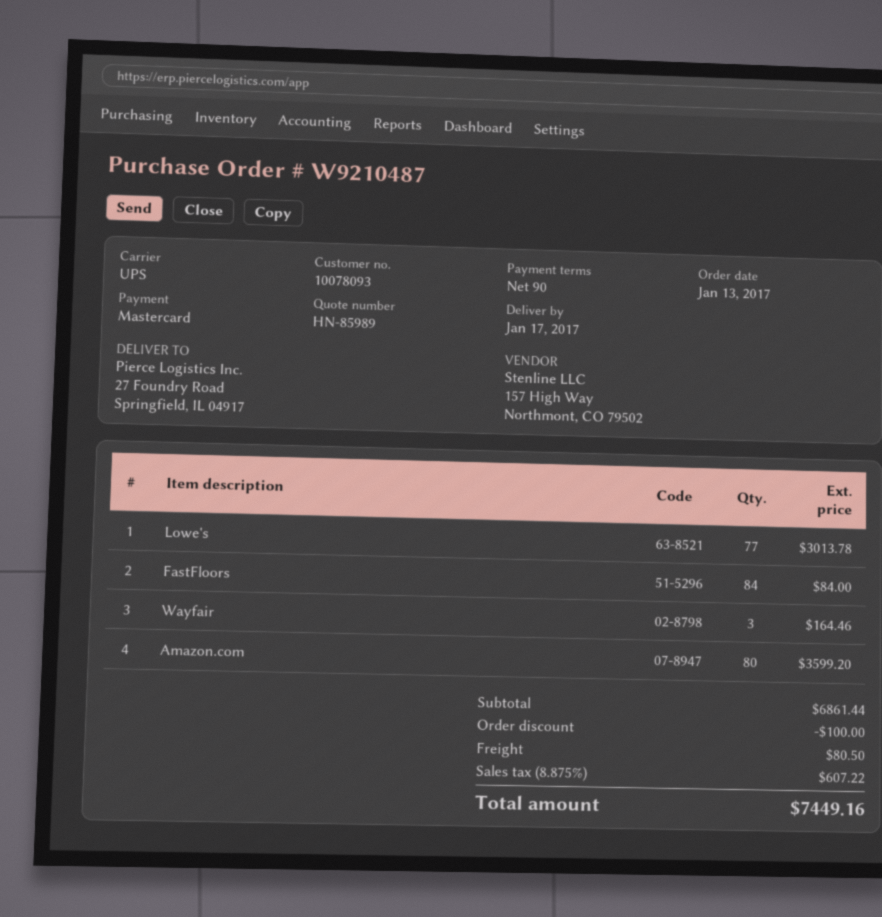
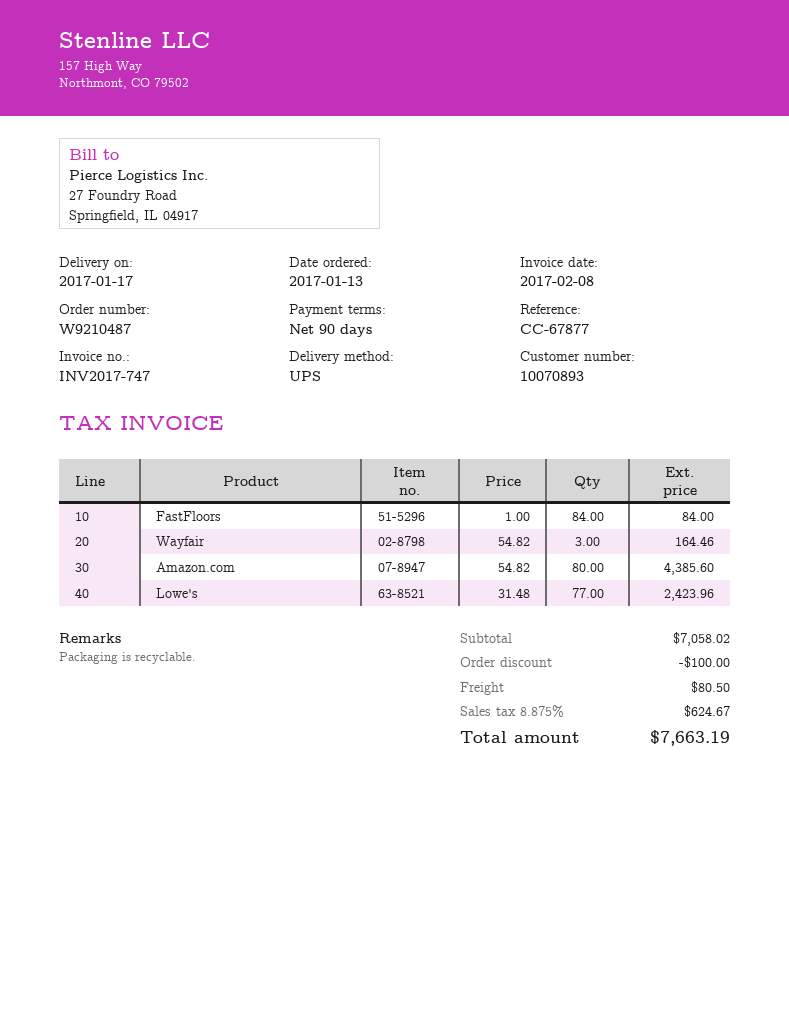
customer number: 10078093 -> 10070893
Lowe's: 77 for 3013.78 -> 77 for 2423.96
Amazon.com: 80 for 3599.20 -> 80 for 4385.60
subtotal: 6861.44 -> 7058.02
tax: 8.875% = 607.22 -> 8.875% = 624.67
total: 7449.16 -> 7663.19

